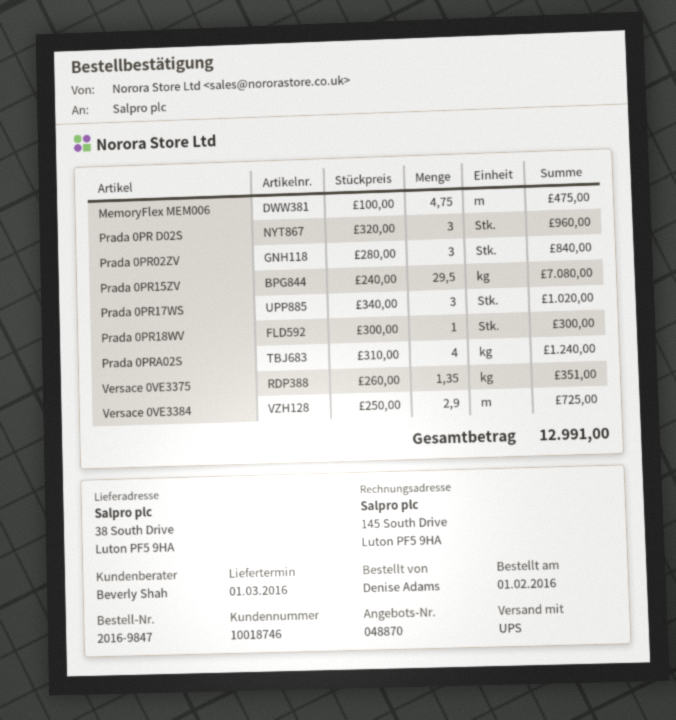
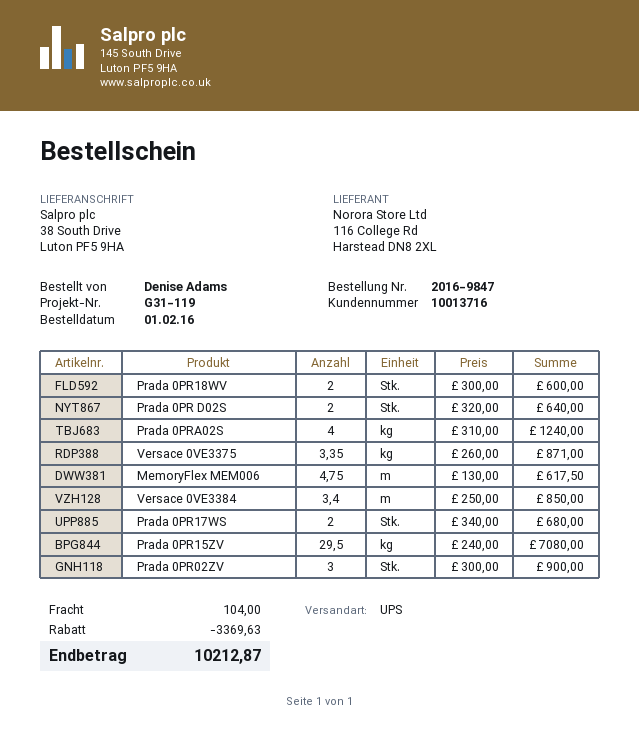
customer number: 10018746 -> 10013716
MemoryFlex MEM006: 4.75 x 100.00 = 475.00 -> 4.75 x 130.00 = 617.50
Prada 0PR D02S: 3 x 320.00 = 960.00 -> 2 x 320.00 = 640.00
Prada 0PR02ZV: 3 x 280.00 = 840.00 -> 3 x 300.00 = 900.00
Prada 0PR17WS: 3 x 340.00 = 1020.00 -> 2 x 340.00 = 680.00
Prada 0PR18WV: 1 x 300.00 = 300.00 -> 2 x 300.00 = 600.00
Versace 0VE3375: 1.35 x 260.00 = 351.00 -> 3.35 x 260.00 = 871.00
Versace 0VE3384: 2.9 x 250.00 = 725.00 -> 3.4 x 250.00 = 850.00
discount: none -> 3369.63
shipping: none -> 104.00
total: 12991.00 -> 10212.87

